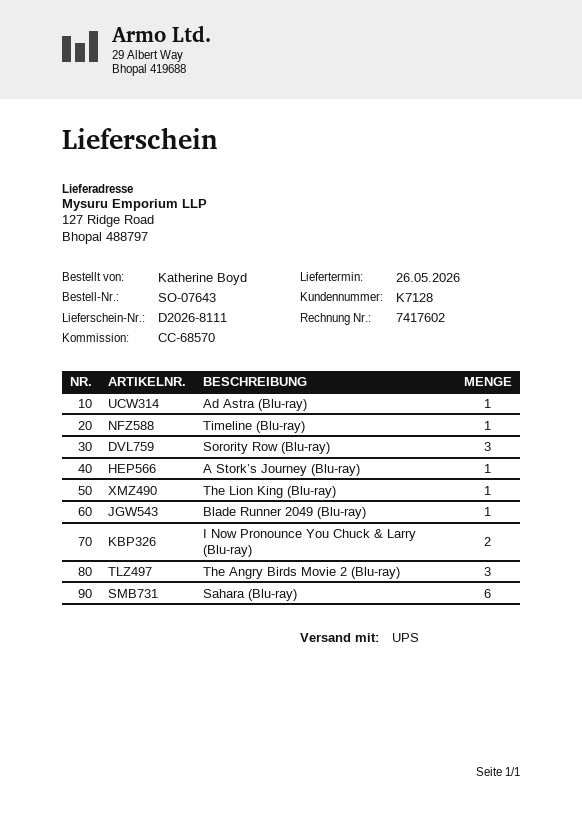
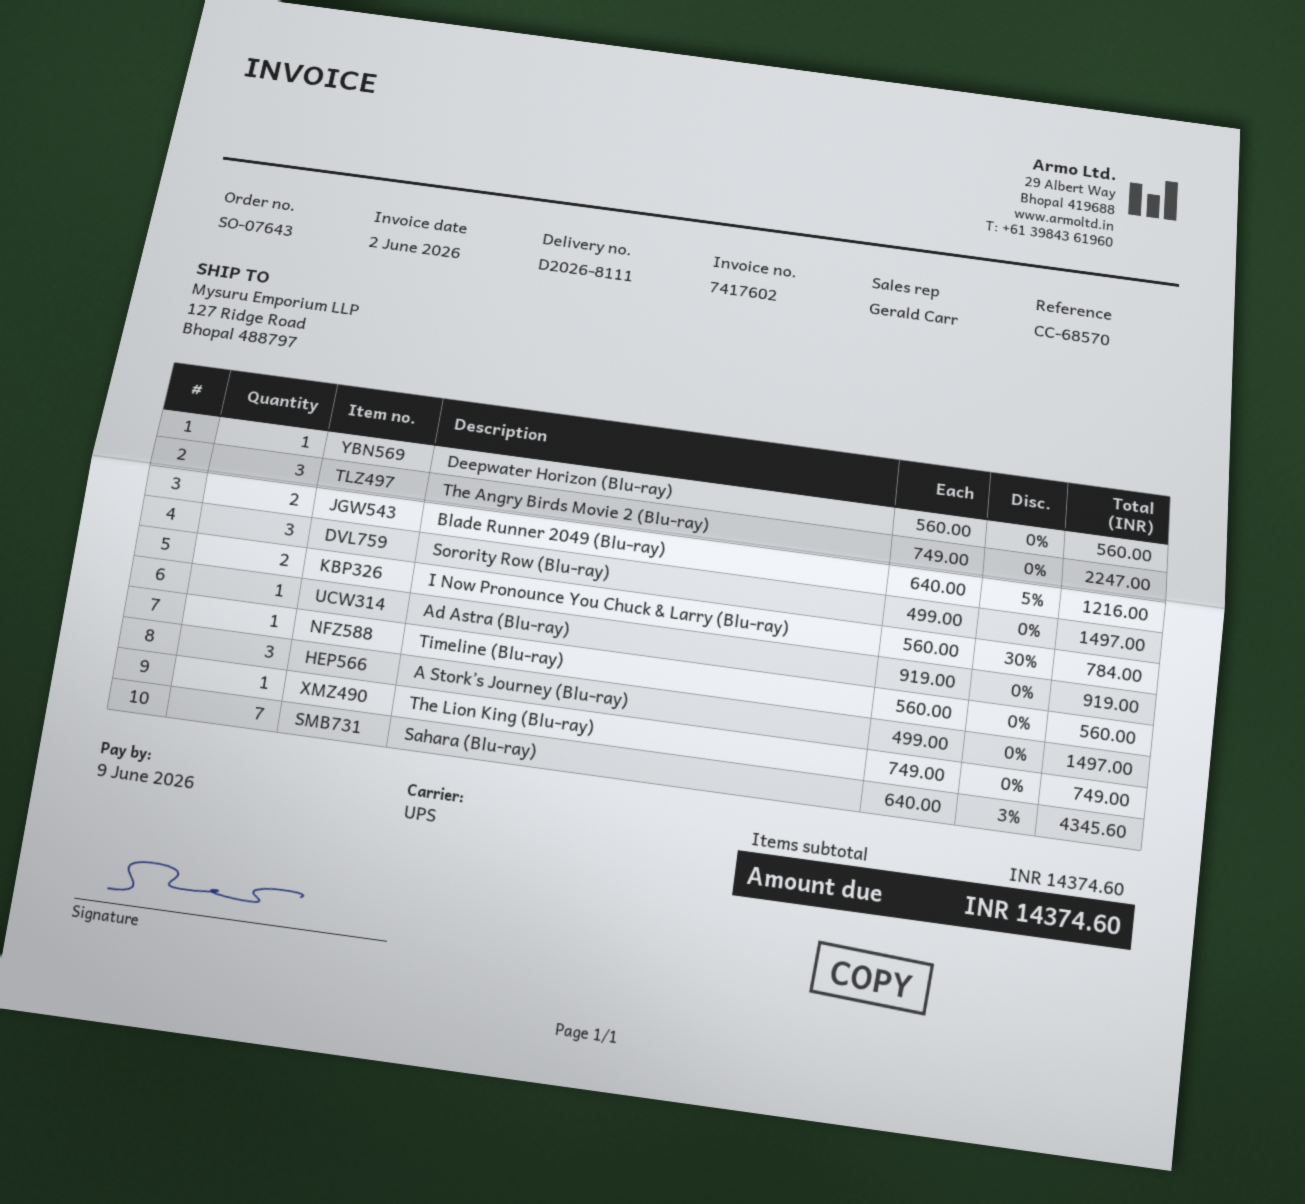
A Stork’s Journey (Blu-ray): 1 -> 3
Blade Runner 2049 (Blu-ray): 1 -> 2
Sahara (Blu-ray): 6 -> 7
Deepwater Horizon (Blu-ray): none -> 1

